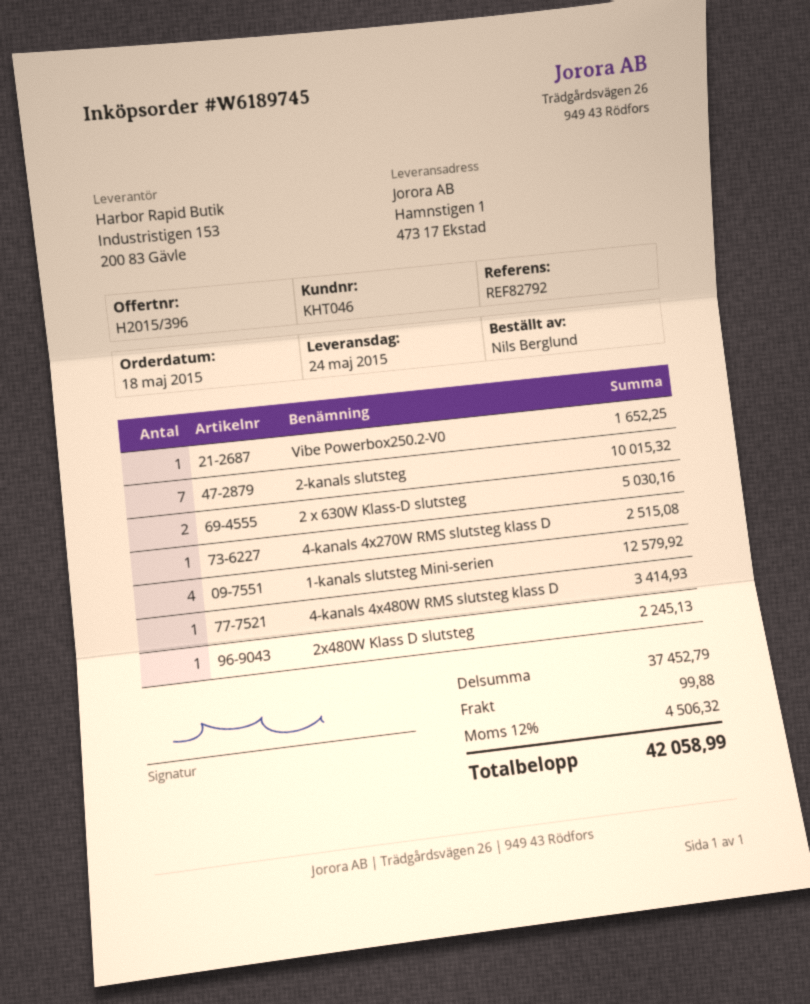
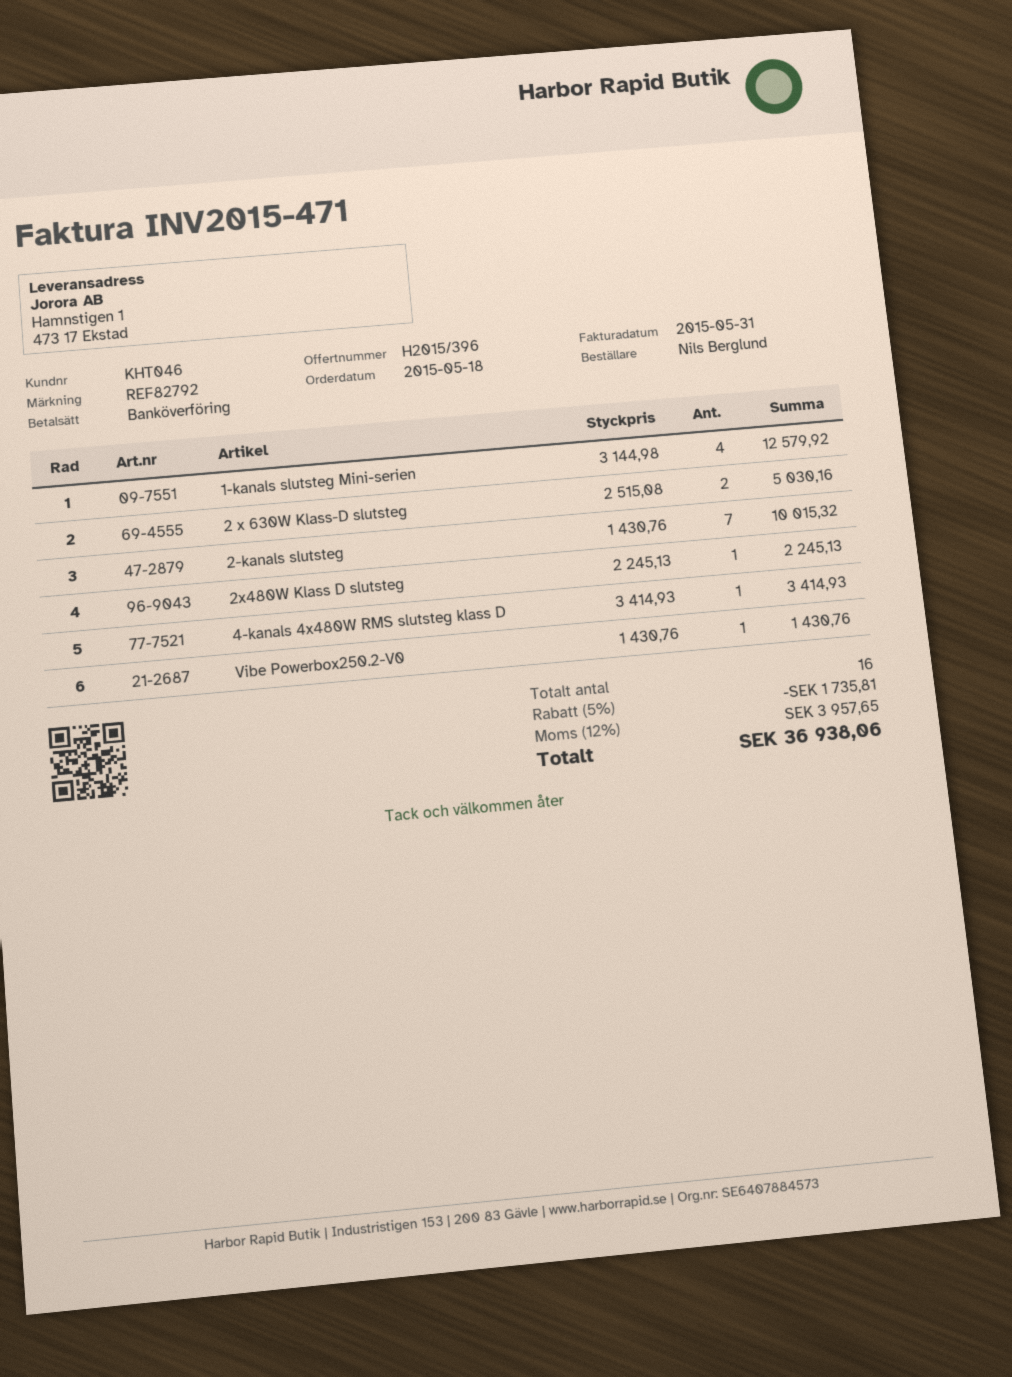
Vibe Powerbox250.2-V0: 1 for 1652.25 -> 1 for 1430.76
4-kanals 4x270W RMS slutsteg klass D: 1 for 2515.08 -> none
discount: none -> 5% = 1735.81
shipping: 99.88 -> none
tax: 12% = 4506.32 -> 12% = 3957.65
total: 42058.99 -> 36938.06

